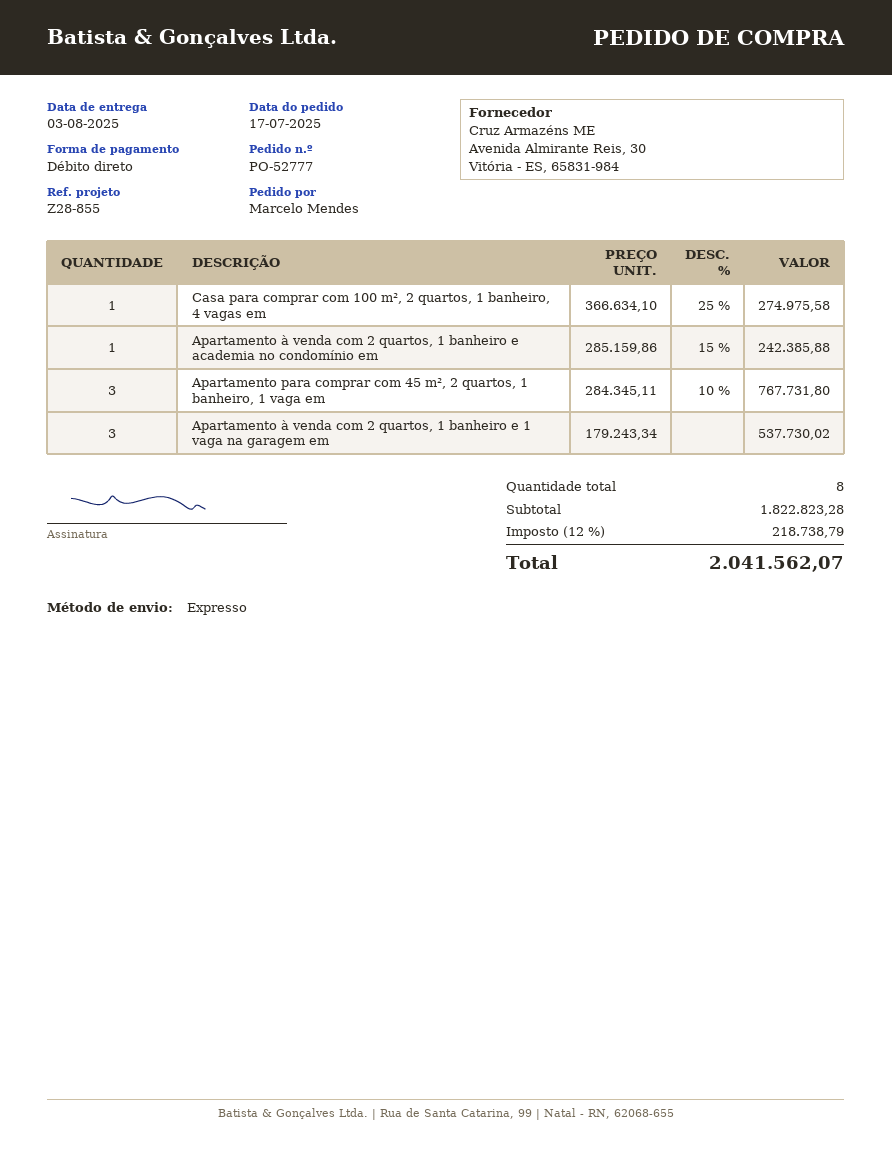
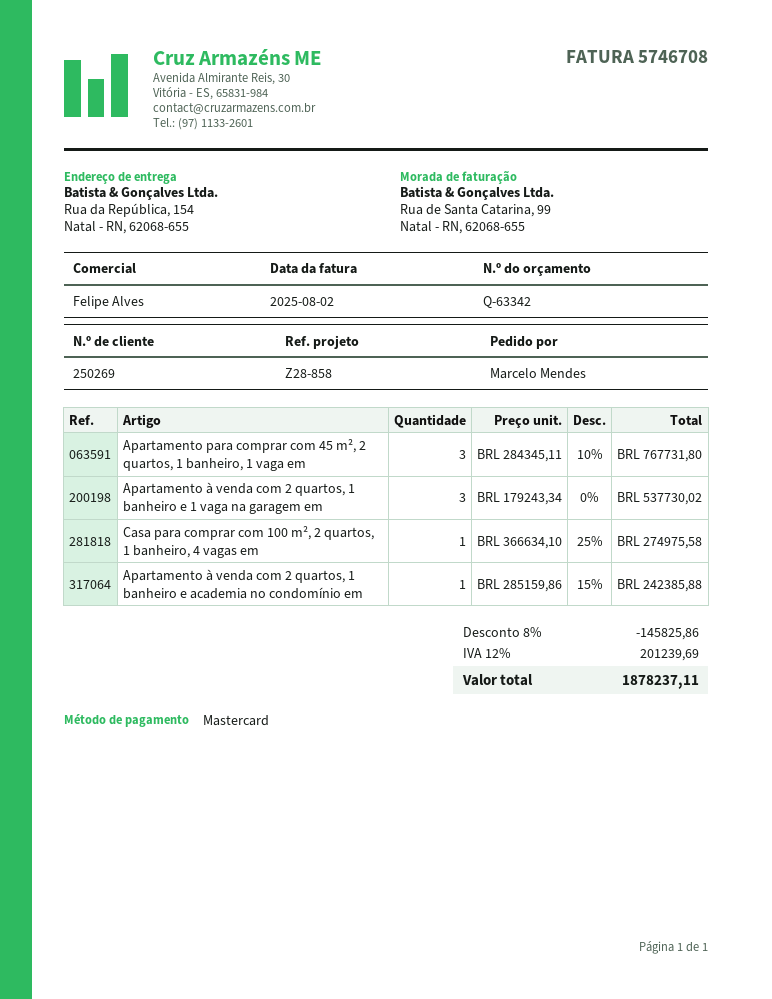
reference: Z28-855 -> Z28-858
payment method: direct debit -> Mastercard
discount: none -> 8% = 145825.86
tax: 12% = 218738.79 -> 12% = 201239.69
total: 2041562.07 -> 1878237.11

